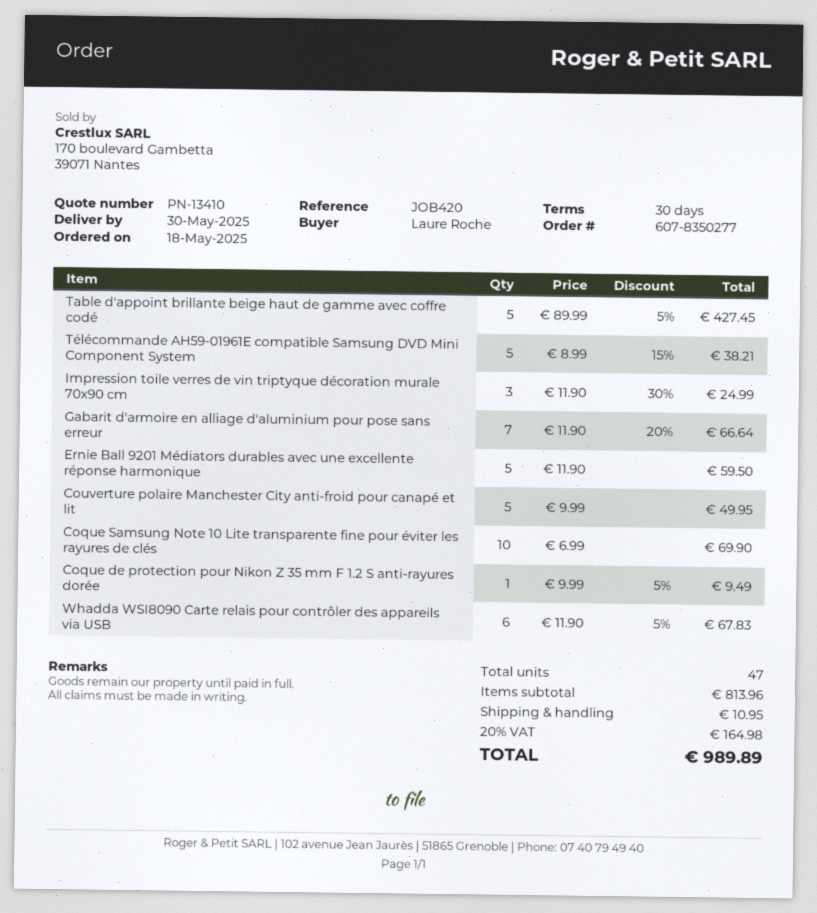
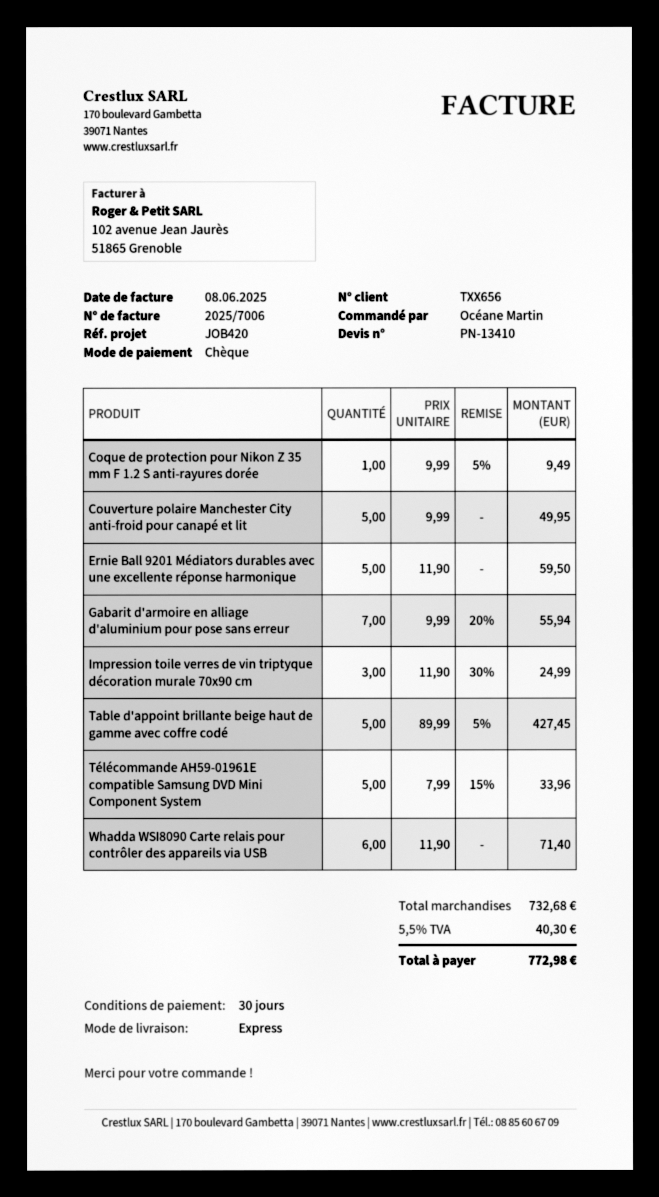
ordered by: Laure Roche -> Océane Martin
Télécommande AH59-01961E compatible Samsung DVD Mini Component System: 5 x 8.99 - 15% = 38.21 -> 5 x 7.99 - 15% = 33.96
Gabarit d'armoire en alliage d'aluminium pour pose sans erreur: 7 x 11.90 - 20% = 66.64 -> 7 x 9.99 - 20% = 55.94
Coque Samsung Note 10 Lite transparente fine pour éviter les rayures de clés: 10 x 6.99 = 69.90 -> none
Whadda WSI8090 Carte relais pour contrôler des appareils via USB: 6 x 11.90 - 5% = 67.83 -> 6 x 11.90 = 71.40
subtotal: 813.96 -> 732.68
shipping: 10.95 -> none
tax: 20% = 164.98 -> 5.5% = 40.30
total: 989.89 -> 772.98

